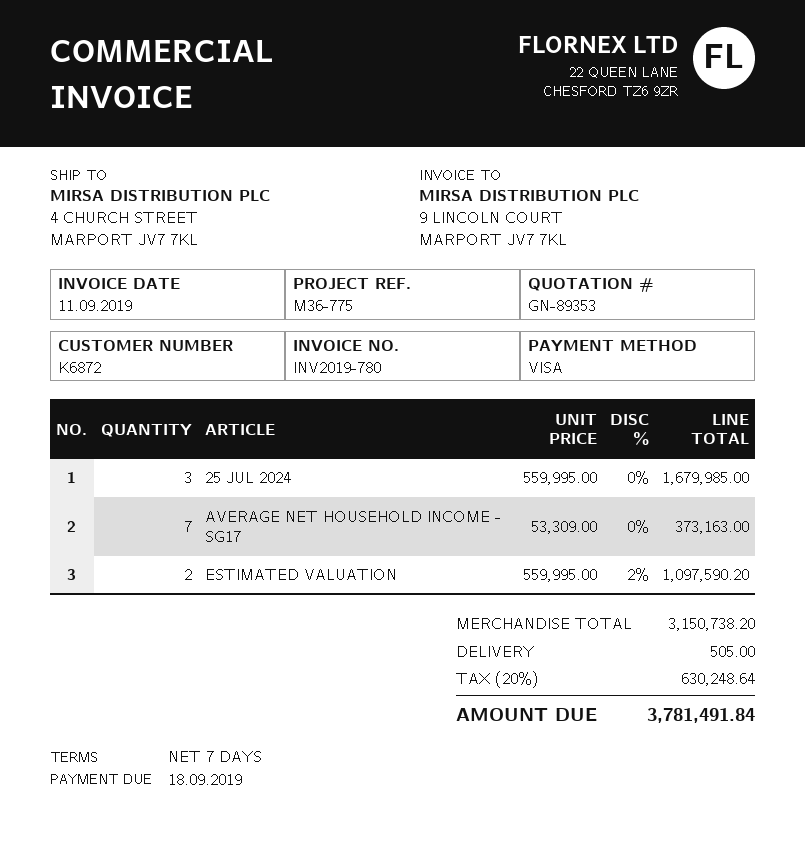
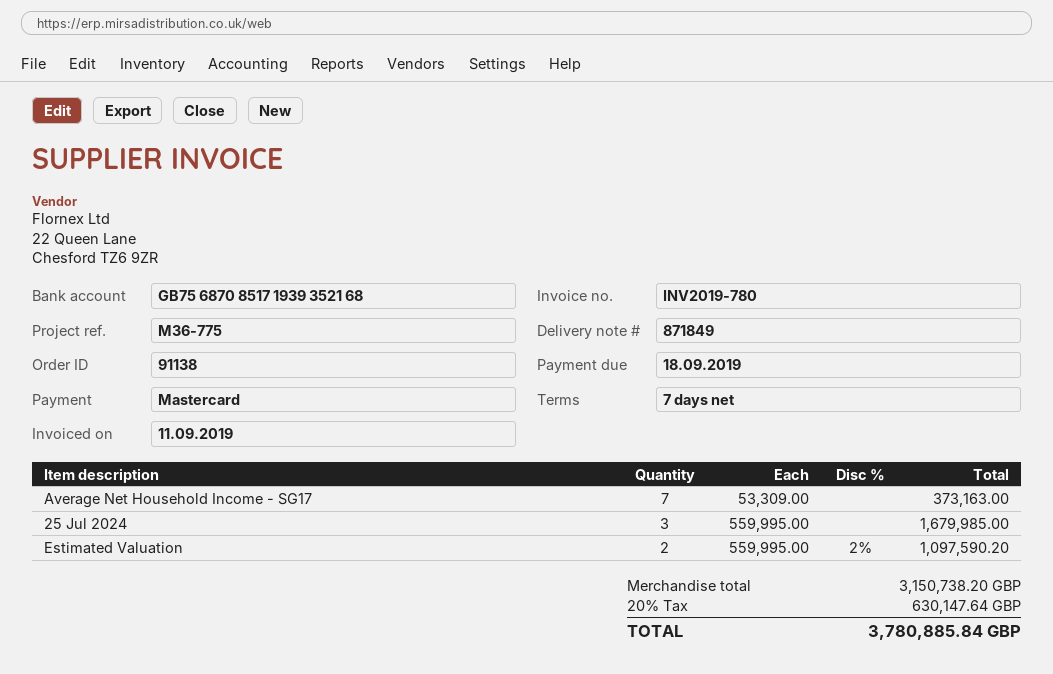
payment method: Visa -> Mastercard
shipping: 505.00 -> none
tax: 20% = 630248.64 -> 20% = 630147.64
total: 3781491.84 -> 3780885.84

